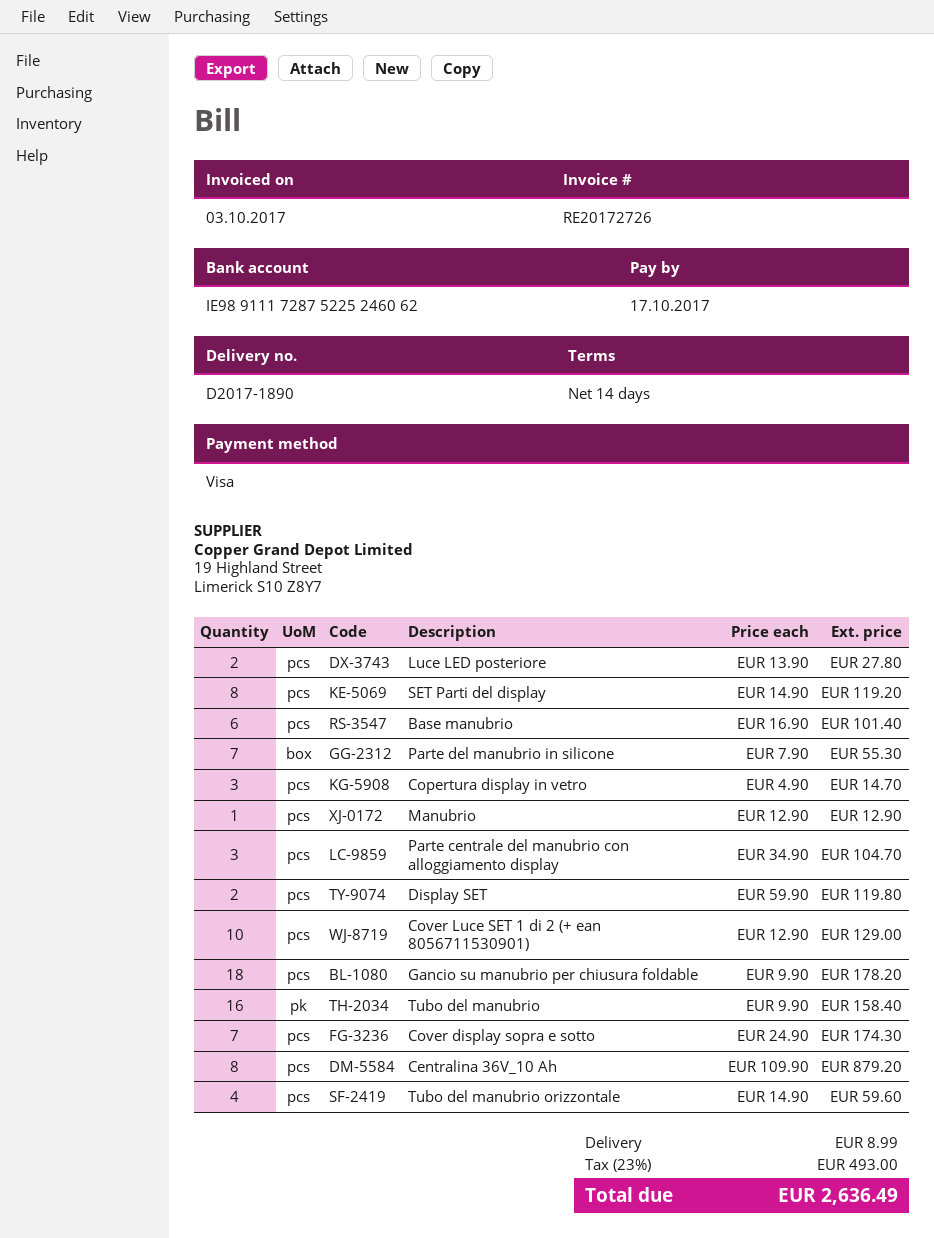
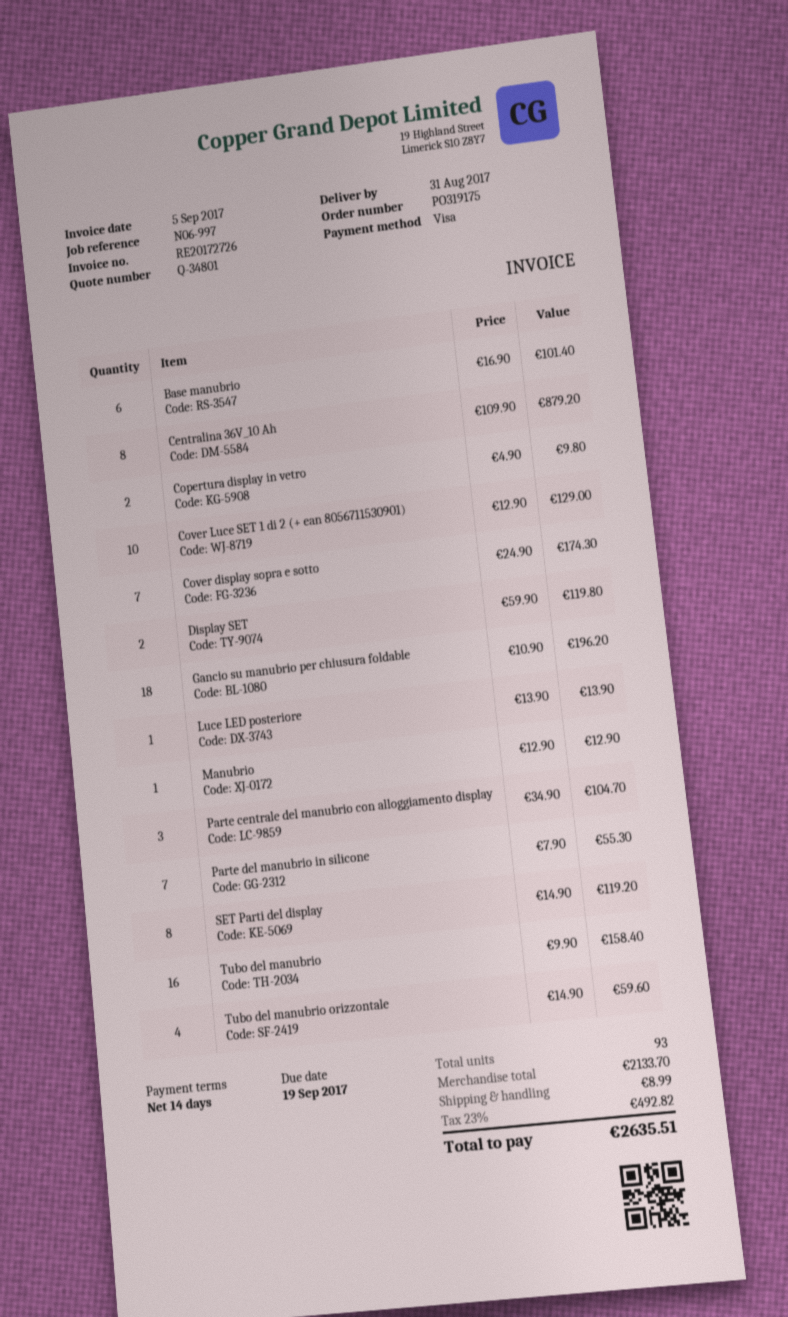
invoice date: 2017-10-03 -> 2017-09-05
due date: 2017-10-17 -> 2017-09-19
Luce LED posteriore: 2 x 13.90 = 27.80 -> 1 x 13.90 = 13.90
Copertura display in vetro: 3 x 4.90 = 14.70 -> 2 x 4.90 = 9.80
Gancio su manubrio per chiusura foldable: 18 x 9.90 = 178.20 -> 18 x 10.90 = 196.20
tax: 23% = 493.00 -> 23% = 492.82
total: 2636.49 -> 2635.51

